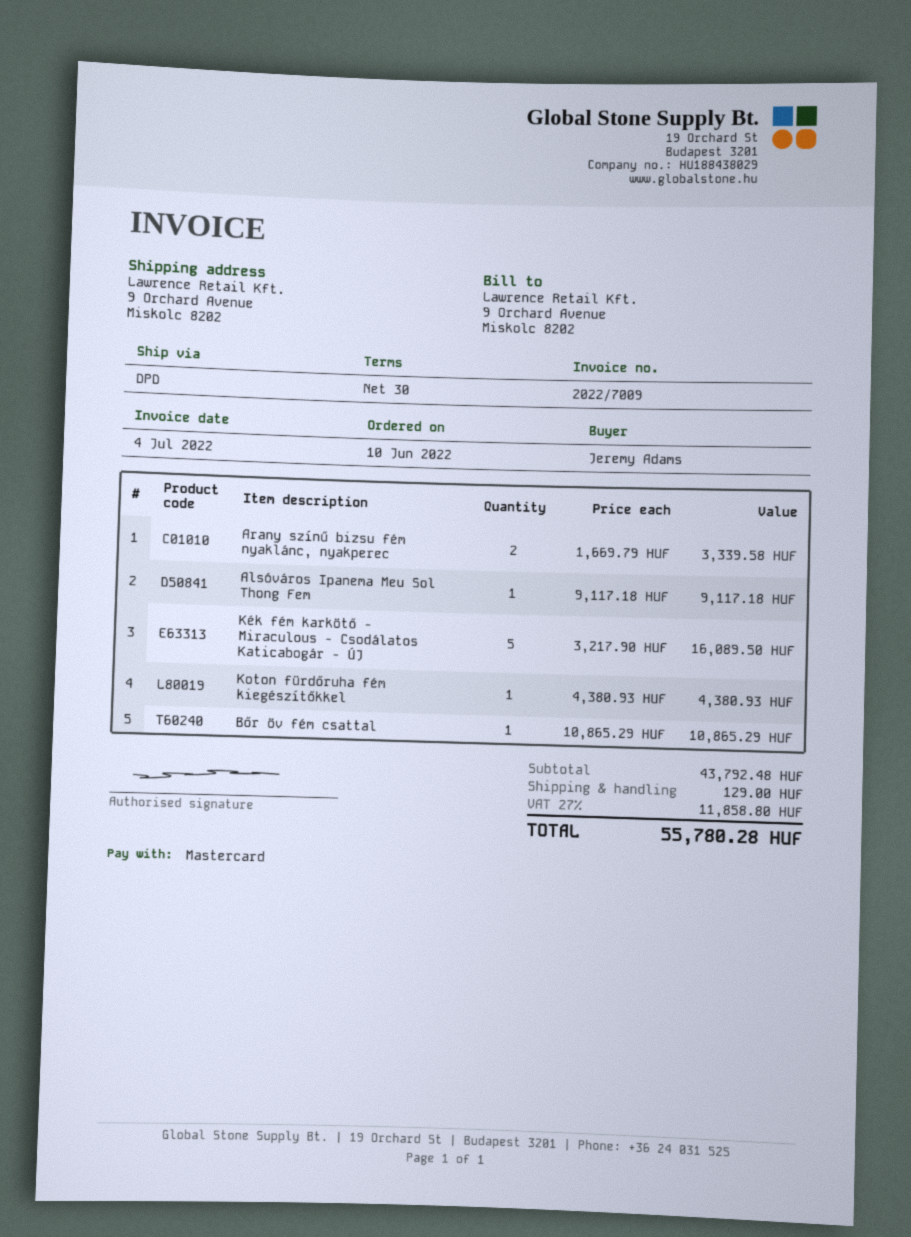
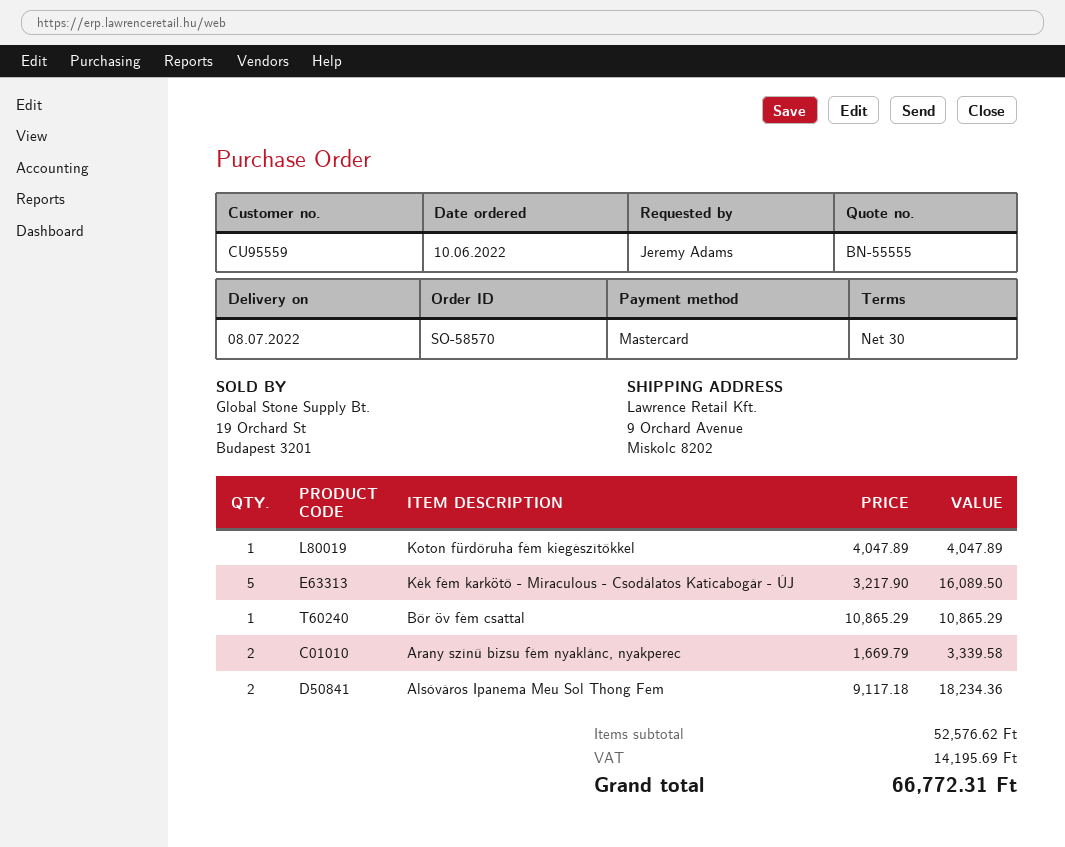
Alsóváros Ipanema Meu Sol Thong Fem: 1 x 9117.18 = 9117.18 -> 2 x 9117.18 = 18234.36
Koton fürdőruha fém kiegészítőkkel: 1 x 4380.93 = 4380.93 -> 1 x 4047.89 = 4047.89
subtotal: 43792.48 -> 52576.62
shipping: 129.00 -> none
tax: 11858.80 -> 14195.69
total: 55780.28 -> 66772.31

